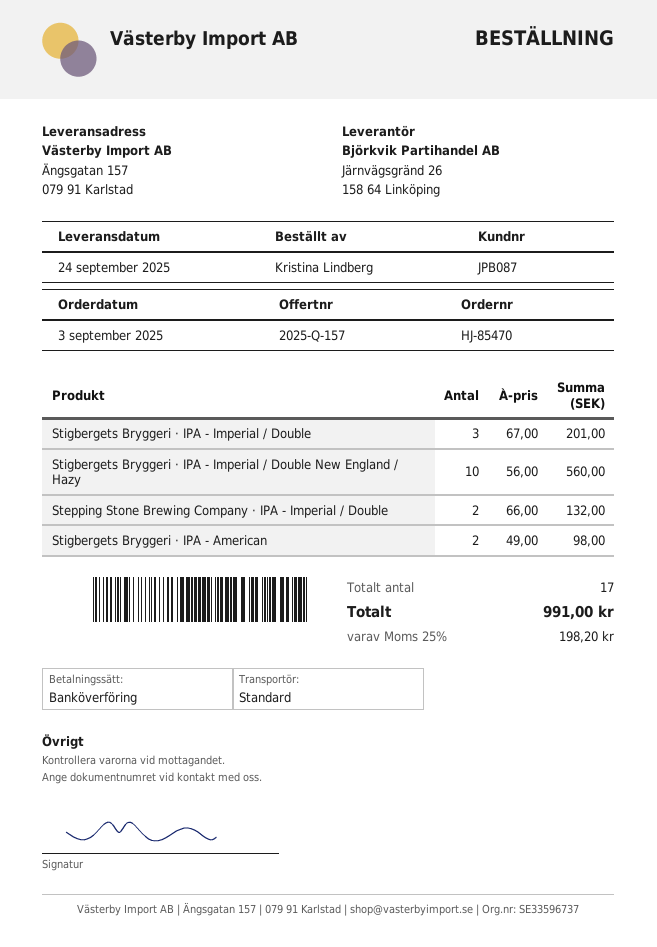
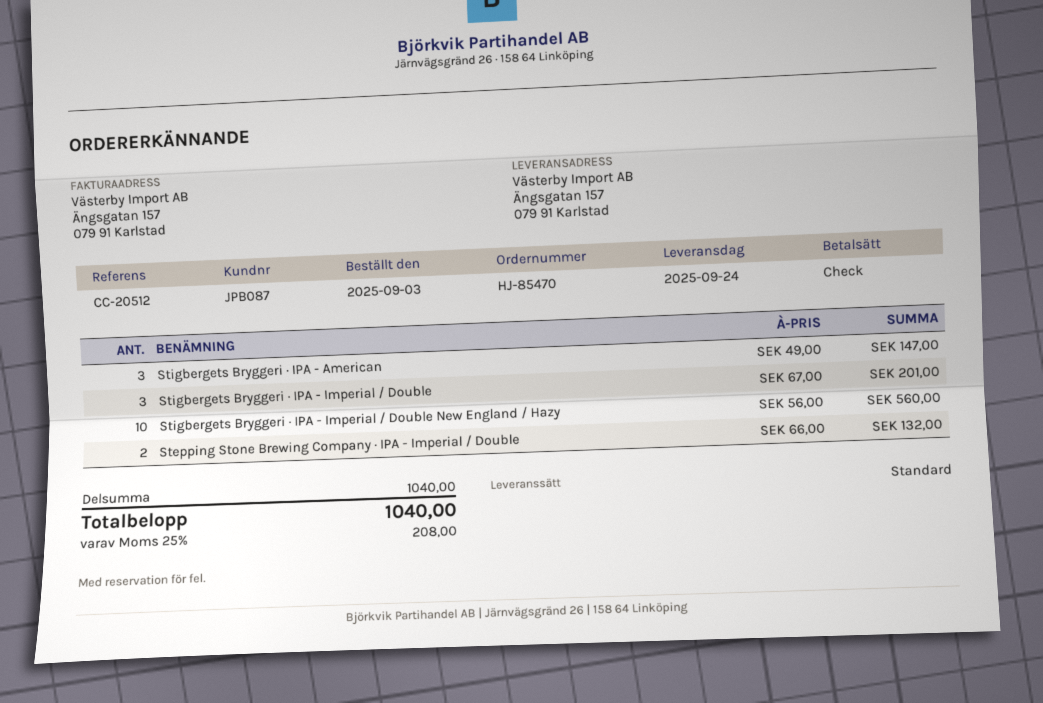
payment method: bank transfer -> cheque
Stigbergets Bryggeri · IPA - American: 2 x 49.00 = 98.00 -> 3 x 49.00 = 147.00
tax: 25% = 198.20 -> 25% = 208.00
total: 991.00 -> 1040.00

